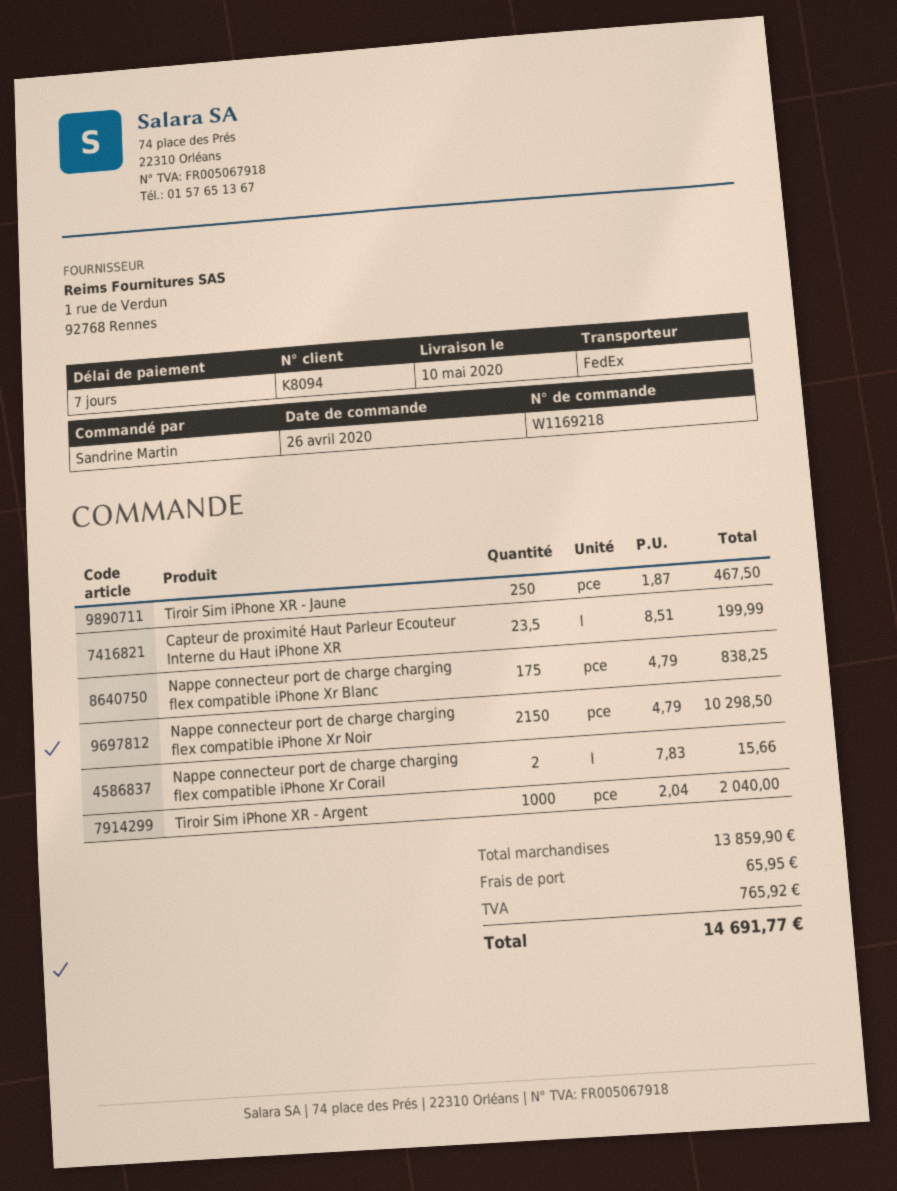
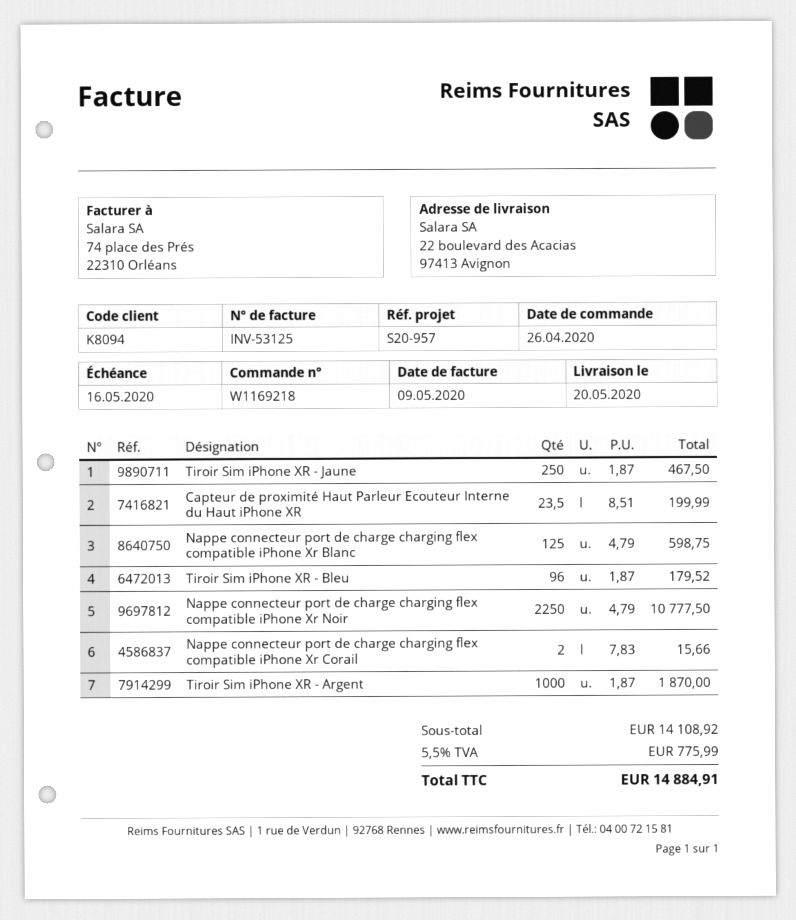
delivery date: 2020-05-10 -> 2020-05-20
Nappe connecteur port de charge charging flex compatible iPhone Xr Blanc: 175 x 4.79 = 838.25 -> 125 x 4.79 = 598.75
Nappe connecteur port de charge charging flex compatible iPhone Xr Noir: 2150 x 4.79 = 10298.50 -> 2250 x 4.79 = 10777.50
Tiroir Sim iPhone XR - Argent: 1000 x 2.04 = 2040.00 -> 1000 x 1.87 = 1870.00
Tiroir Sim iPhone XR - Bleu: none -> 96 x 1.87 = 179.52
subtotal: 13859.90 -> 14108.92
shipping: 65.95 -> none
tax: 765.92 -> 775.99
total: 14691.77 -> 14884.91

